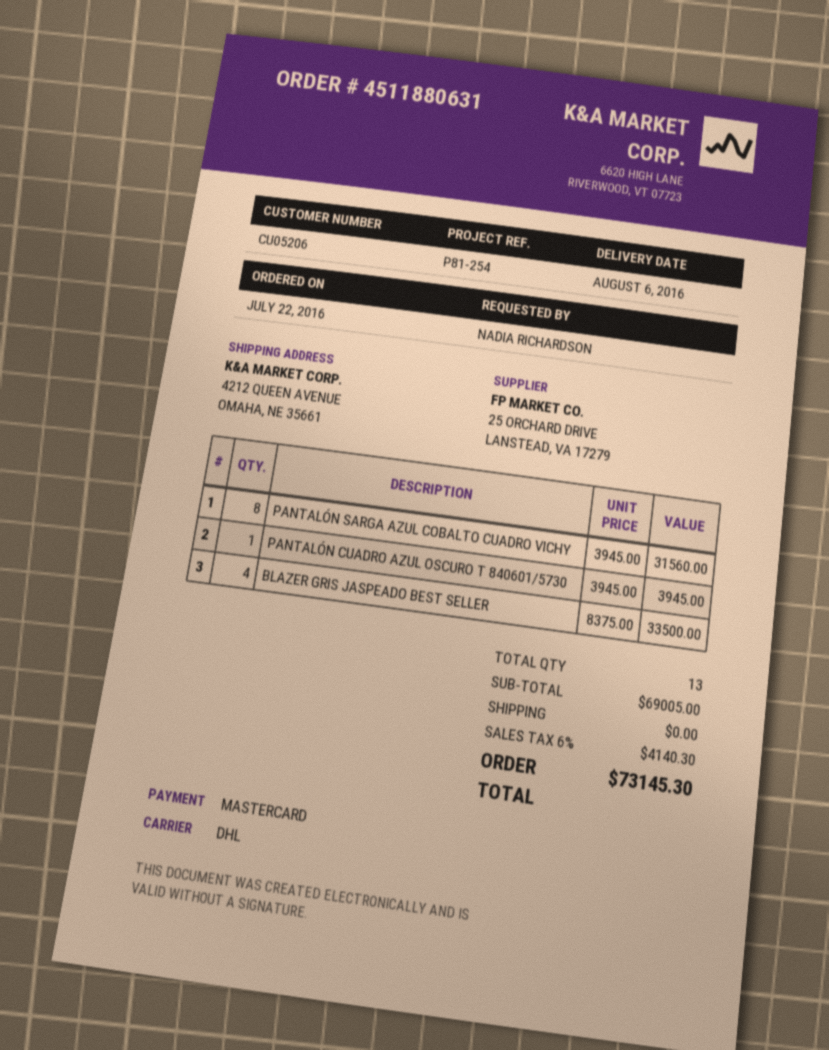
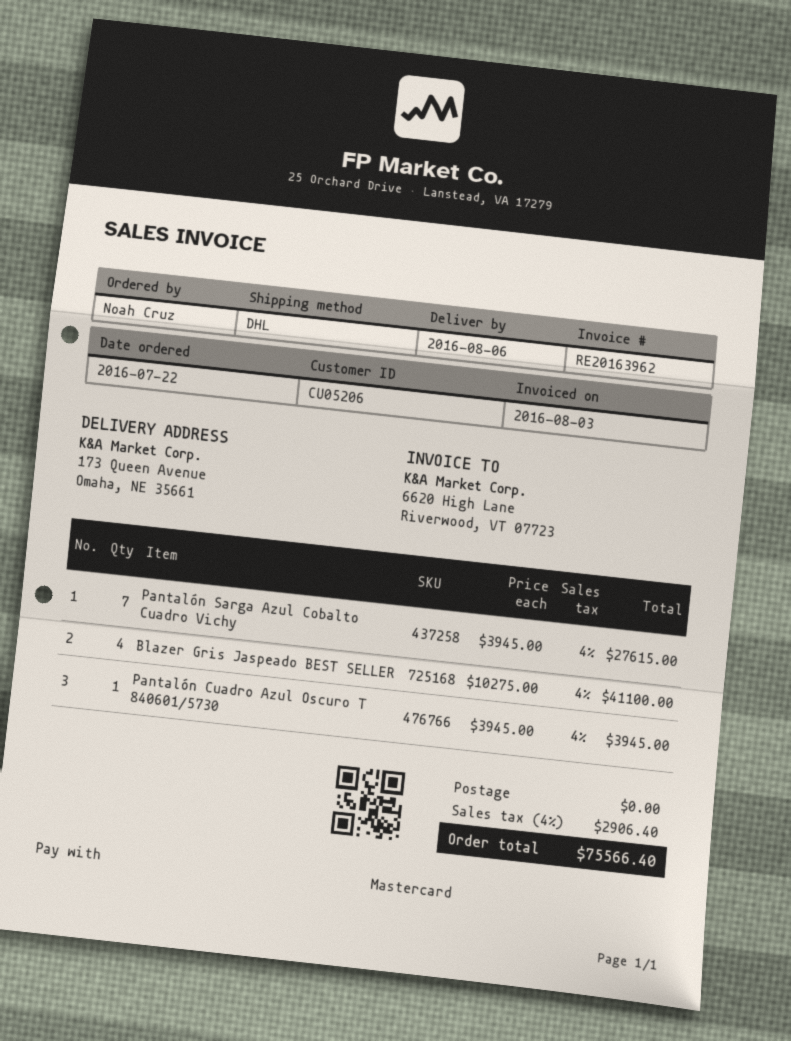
ordered by: NADIA RICHARDSON -> Noah Cruz
ship to: 4212 QUEEN AVENUE, OMAHA, NE 35661 -> 173 Queen Avenue, Omaha, NE 35661
PANTALÓN SARGA AZUL COBALTO CUADRO VICHY: 8 x 3945.00 = 31560.00 -> 7 x 3945.00 = 27615.00
BLAZER GRIS JASPEADO BEST SELLER: 4 x 8375.00 = 33500.00 -> 4 x 10275.00 = 41100.00
tax: 6% = 4140.30 -> 4% = 2906.40
total: 73145.30 -> 75566.40

